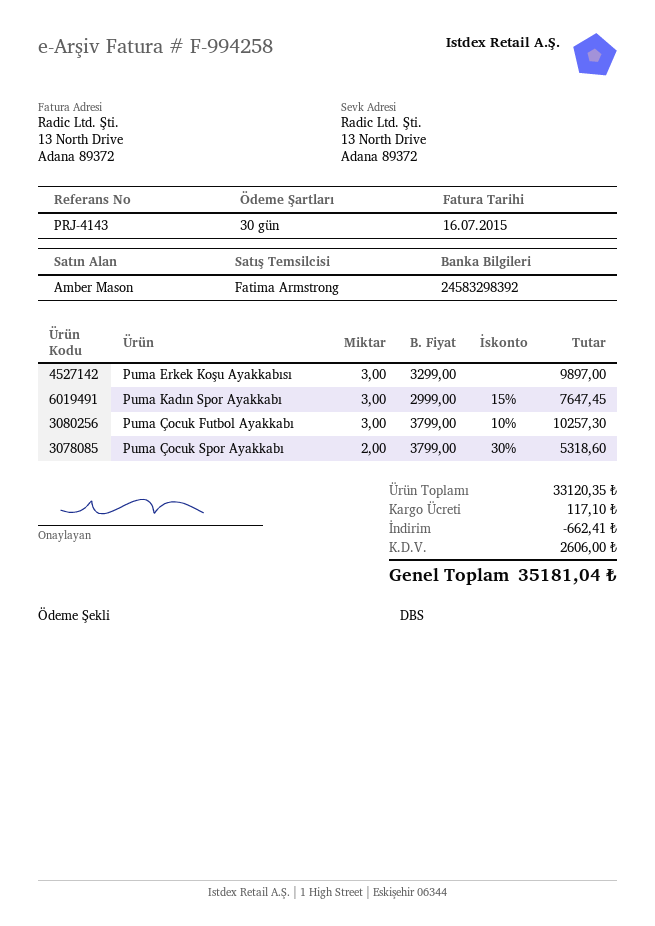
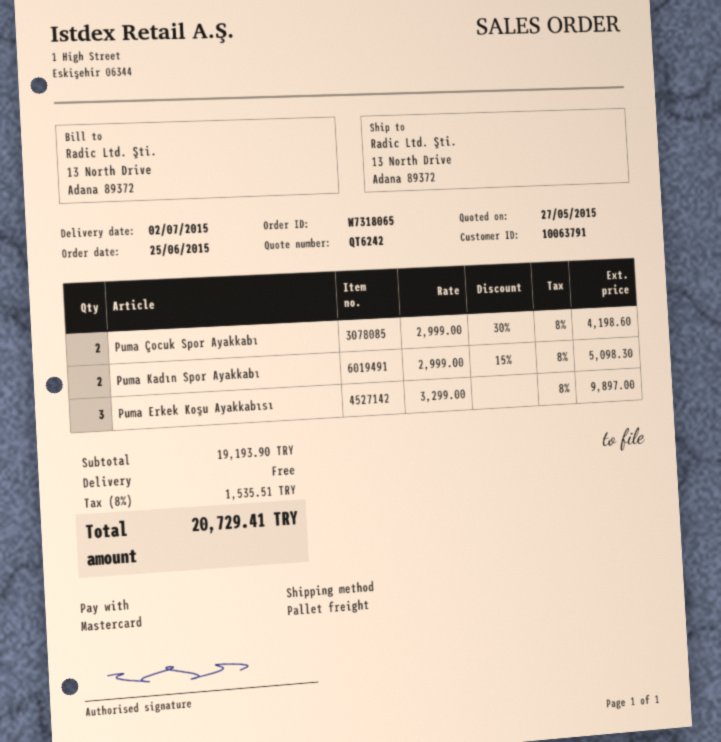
payment method: direct debit -> Mastercard
Puma Kadın Spor Ayakkabı: 3 x 2999.00 - 15% = 7647.45 -> 2 x 2999.00 - 15% = 5098.30
Puma Çocuk Futbol Ayakkabı: 3 x 3799.00 - 10% = 10257.30 -> none
Puma Çocuk Spor Ayakkabı: 2 x 3799.00 - 30% = 5318.60 -> 2 x 2999.00 - 30% = 4198.60
subtotal: 33120.35 -> 19193.90
discount: 662.41 -> none
shipping: 117.10 -> 0.00
tax: 2606.00 -> 1535.51
total: 35181.04 -> 20729.41

